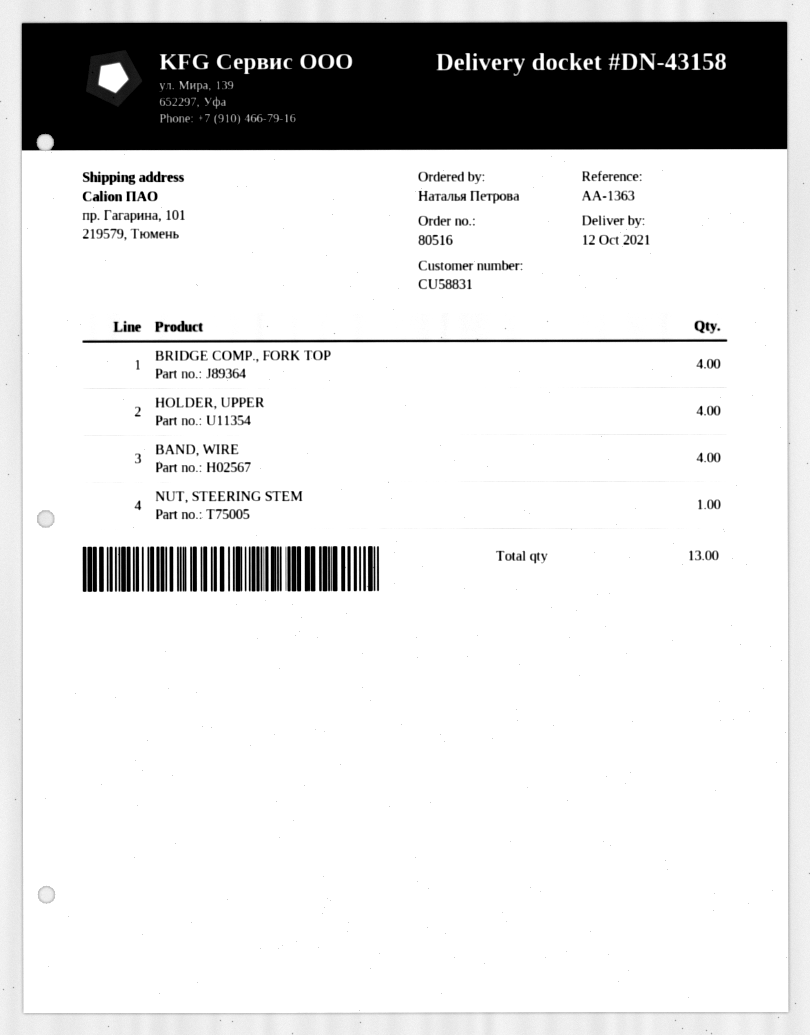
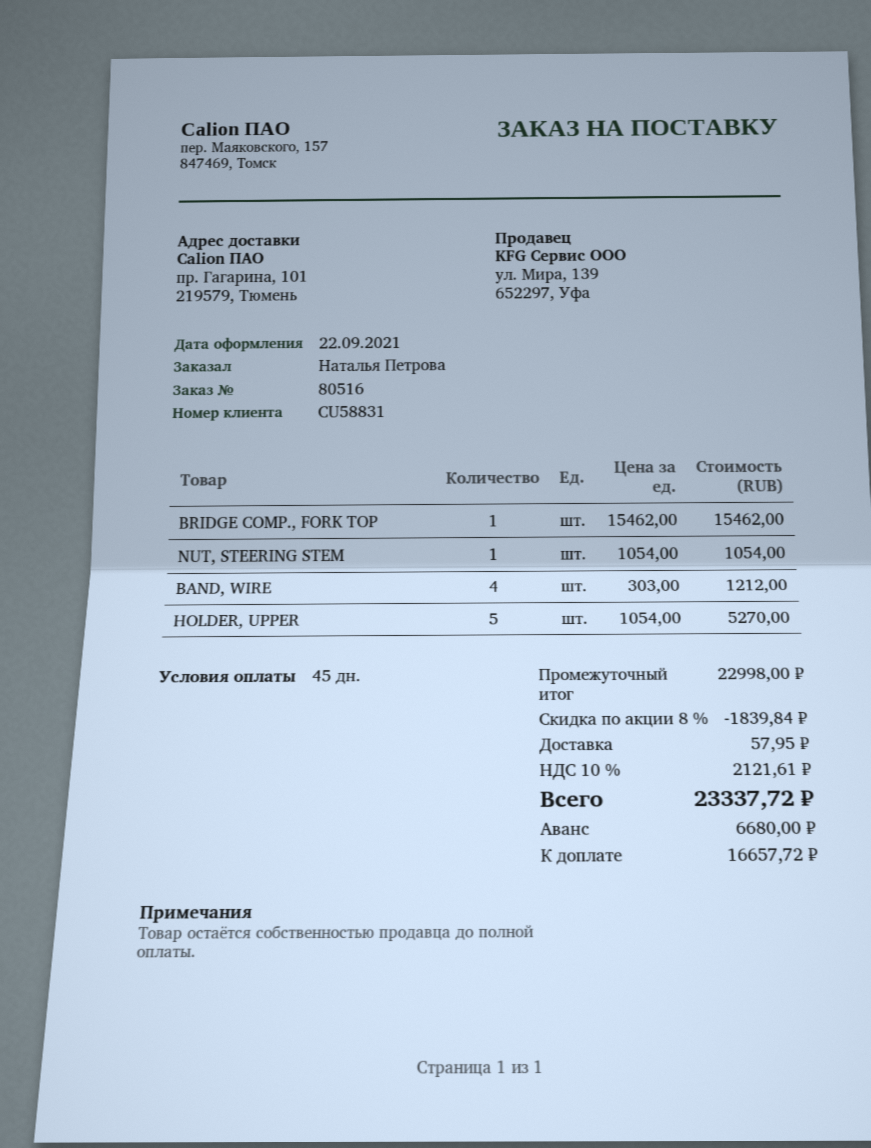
BRIDGE COMP., FORK TOP: 4 -> 1
HOLDER, UPPER: 4 -> 5

